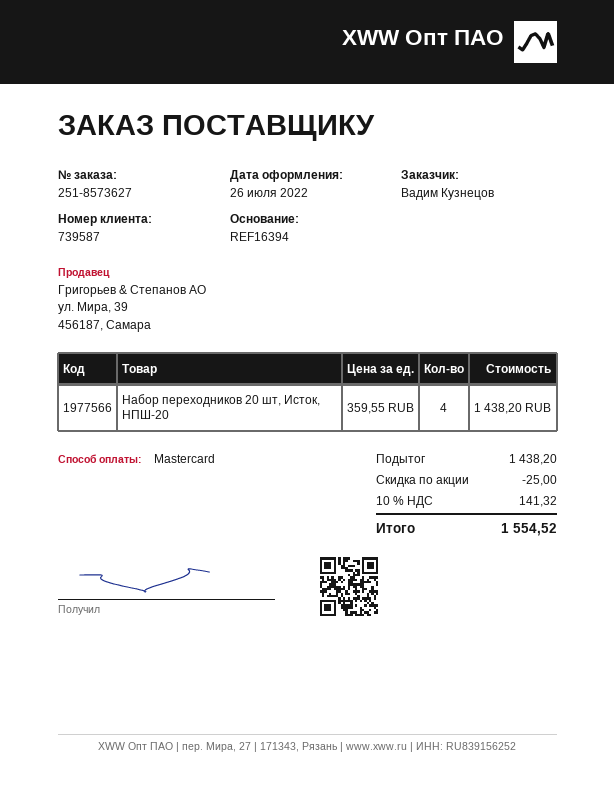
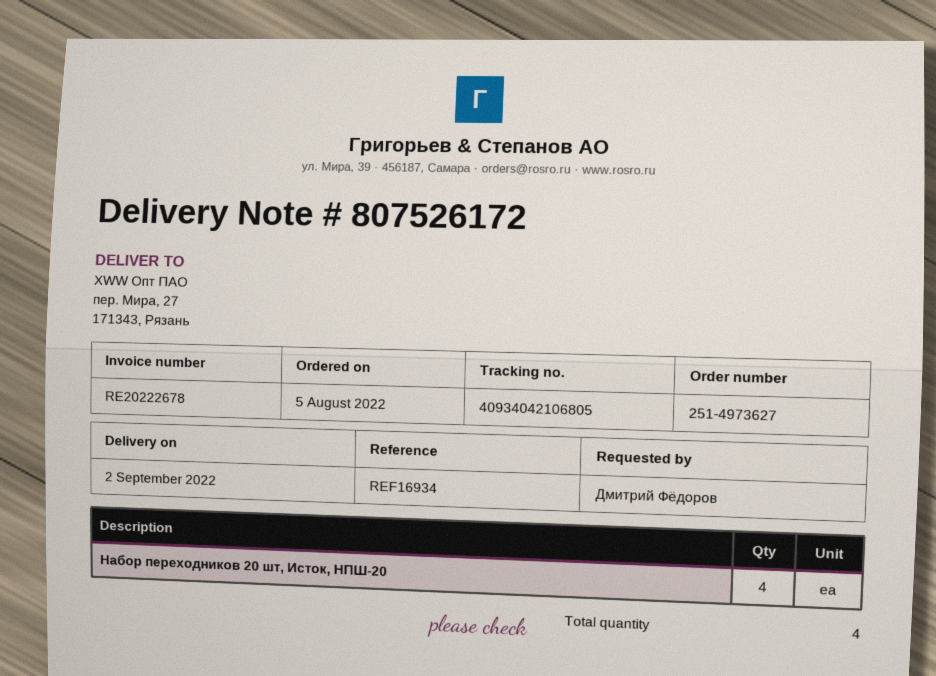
order number: 251-8573627 -> 251-4973627
order date: 2022-07-26 -> 2022-08-05
reference: REF16394 -> REF16934
ordered by: Вадим Кузнецов -> Дмитрий Фёдоров

